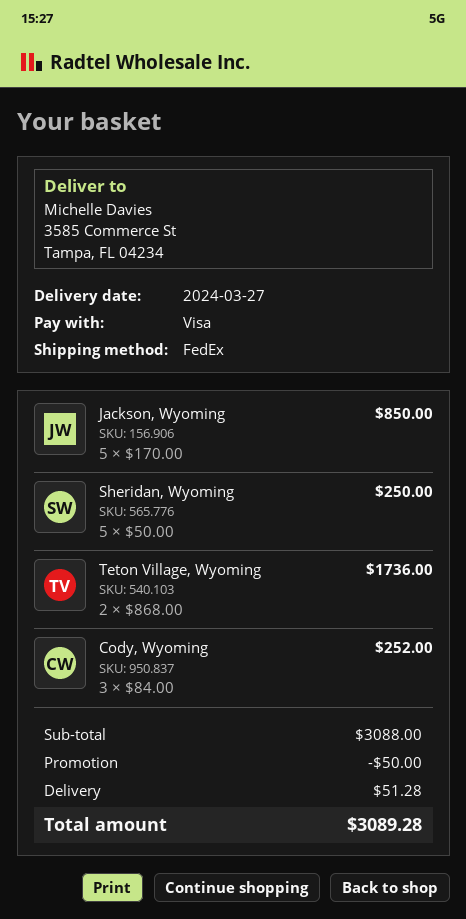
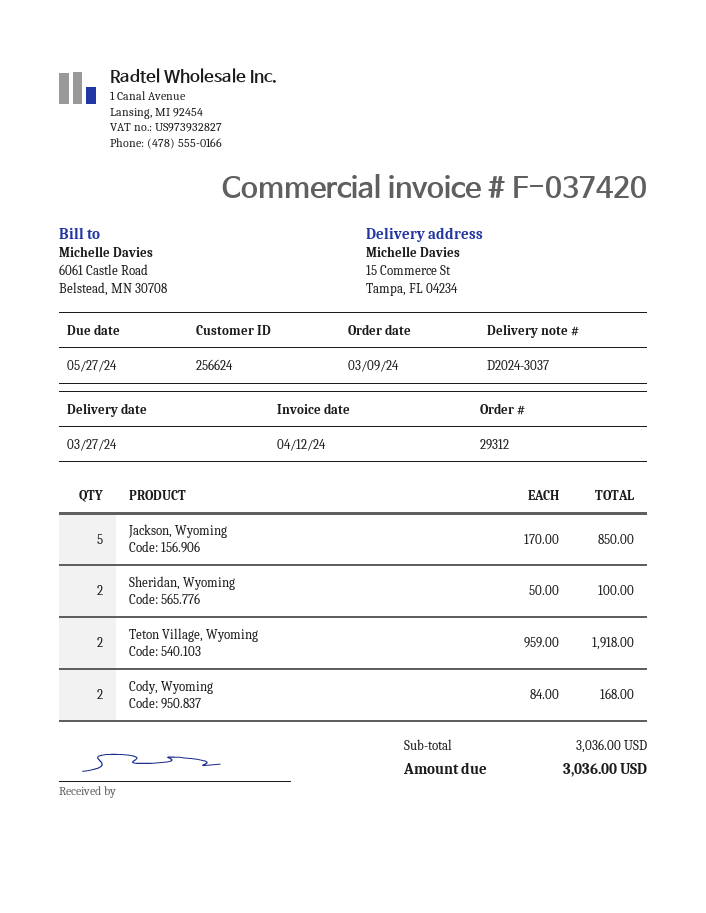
ship to: 3585 Commerce St, Tampa, FL 04234 -> 15 Commerce St, Tampa, FL 04234
Sheridan, Wyoming: 5 x 50.00 = 250.00 -> 2 x 50.00 = 100.00
Teton Village, Wyoming: 2 x 868.00 = 1736.00 -> 2 x 959.00 = 1918.00
Cody, Wyoming: 3 x 84.00 = 252.00 -> 2 x 84.00 = 168.00
subtotal: 3088.00 -> 3036.00
discount: 50.00 -> none
shipping: 51.28 -> none
total: 3089.28 -> 3036.00

